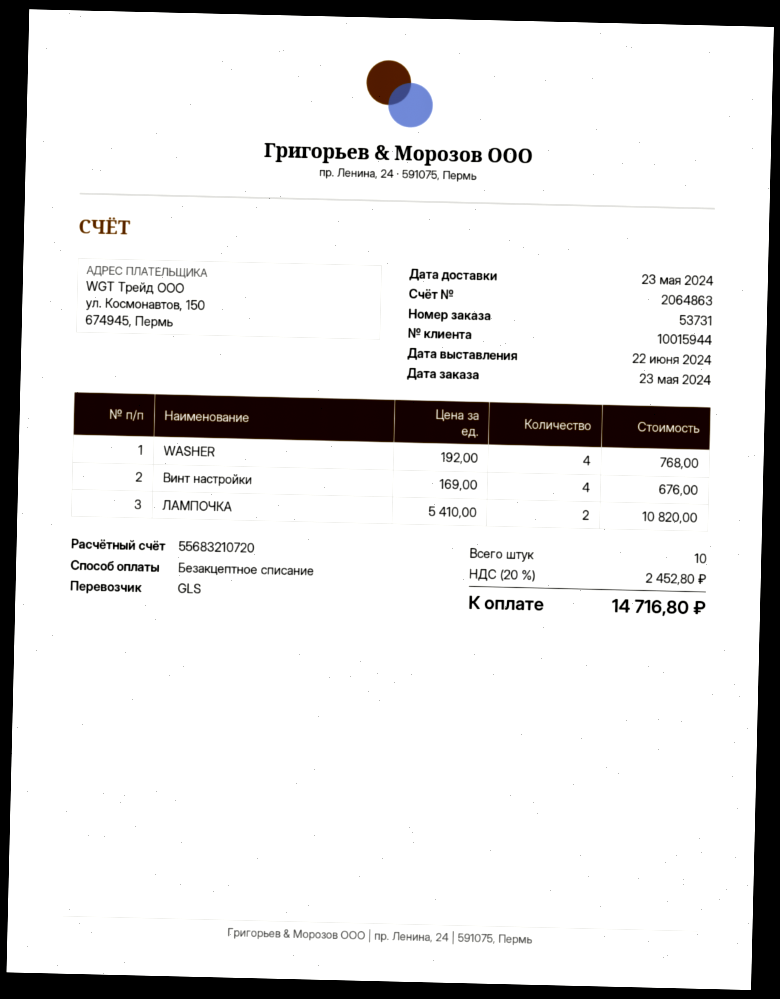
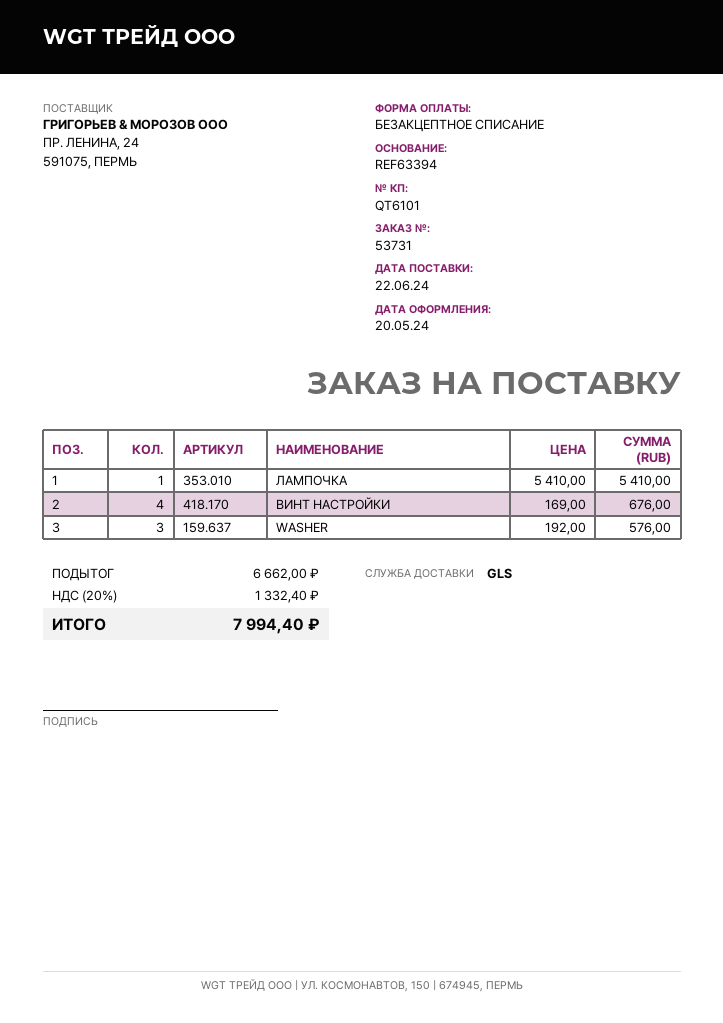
order date: 2024-05-23 -> 2024-05-20
delivery date: 2024-05-23 -> 2024-06-22
WASHER: 4 x 192.00 = 768.00 -> 3 x 192.00 = 576.00
ЛАМПОЧКА: 2 x 5410.00 = 10820.00 -> 1 x 5410.00 = 5410.00
tax: 20% = 2452.80 -> 20% = 1332.40
total: 14716.80 -> 7994.40

